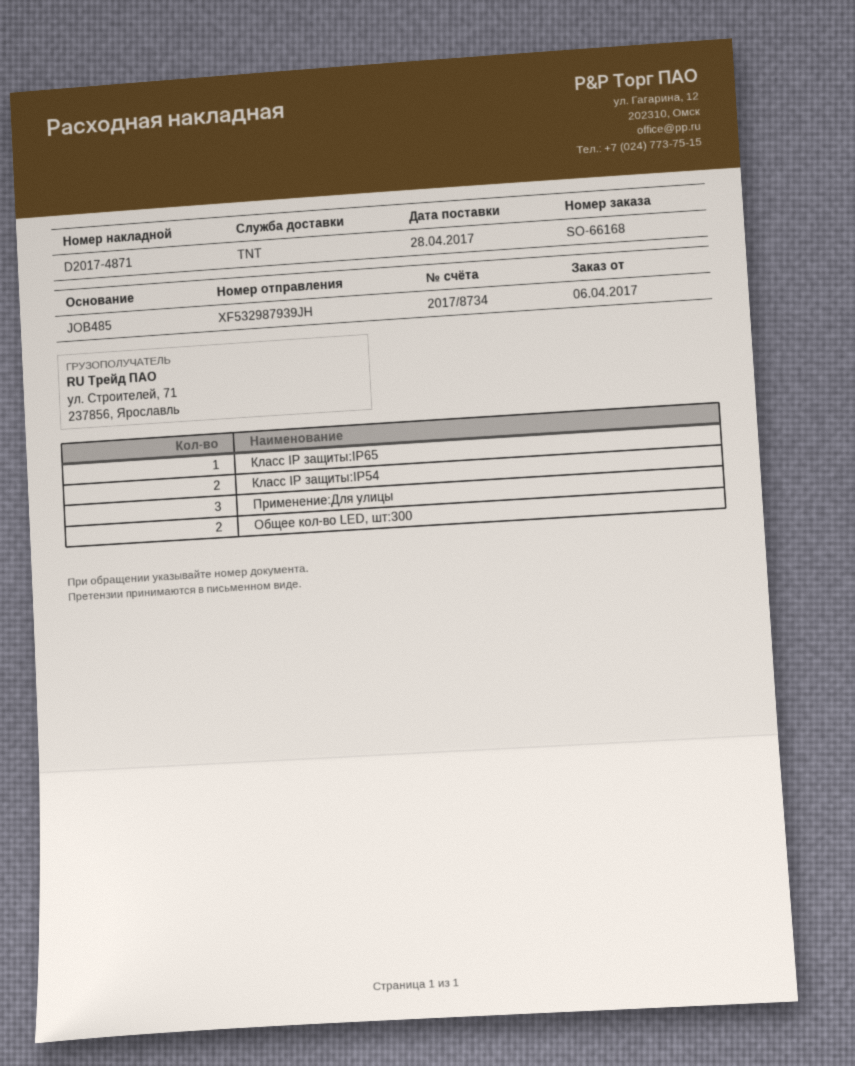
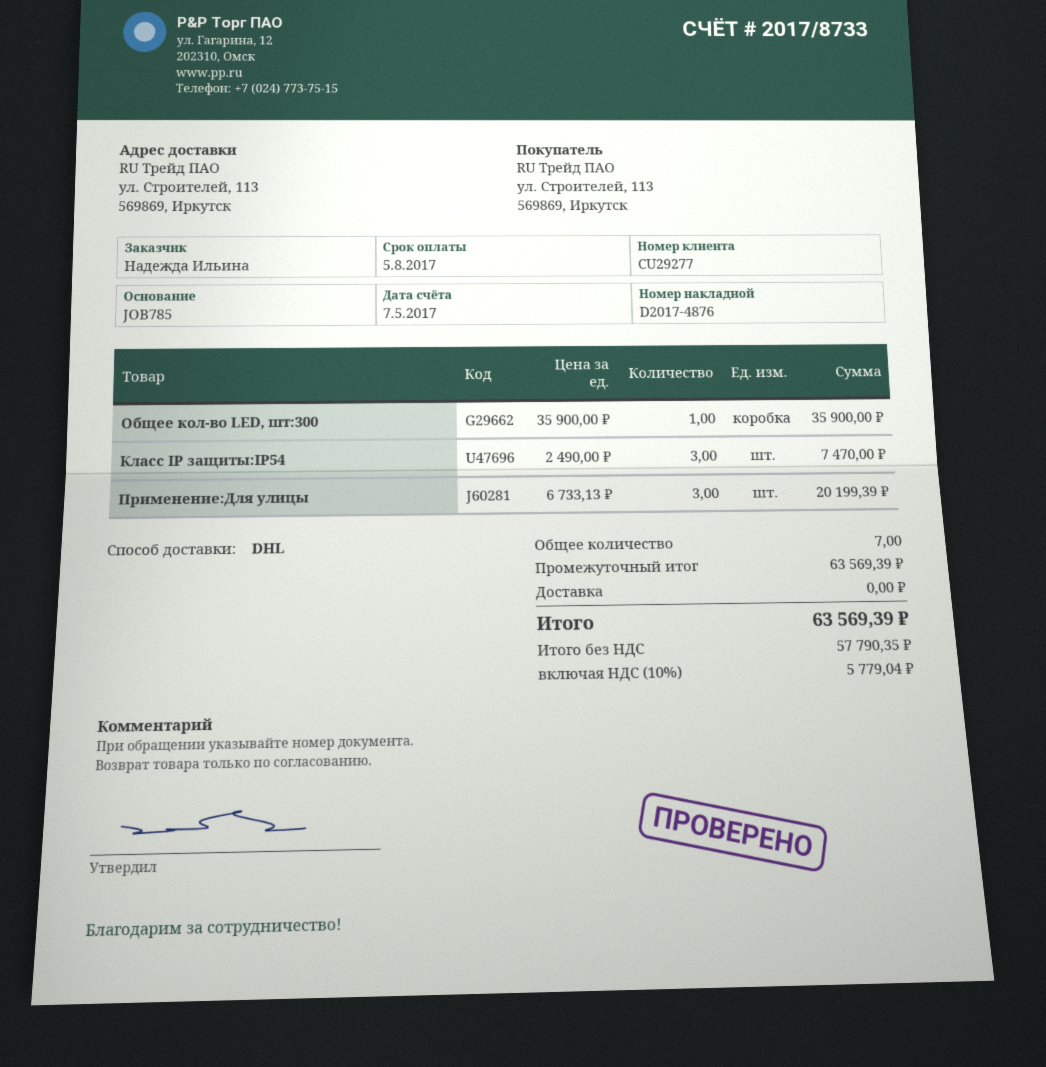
delivery note number: D2017-4871 -> D2017-4876
invoice number: 2017/8734 -> 2017/8733
reference: JOB485 -> JOB785
shipping method: TNT -> DHL
ship to: ул. Строителей, 71, 237856, Ярославль -> ул. Строителей, 113, 569869, Иркутск
Класс IP защиты:IP65: 1 -> none
Класс IP защиты:IP54: 2 -> 3
Общее кол-во LED, шт:300: 2 -> 1

